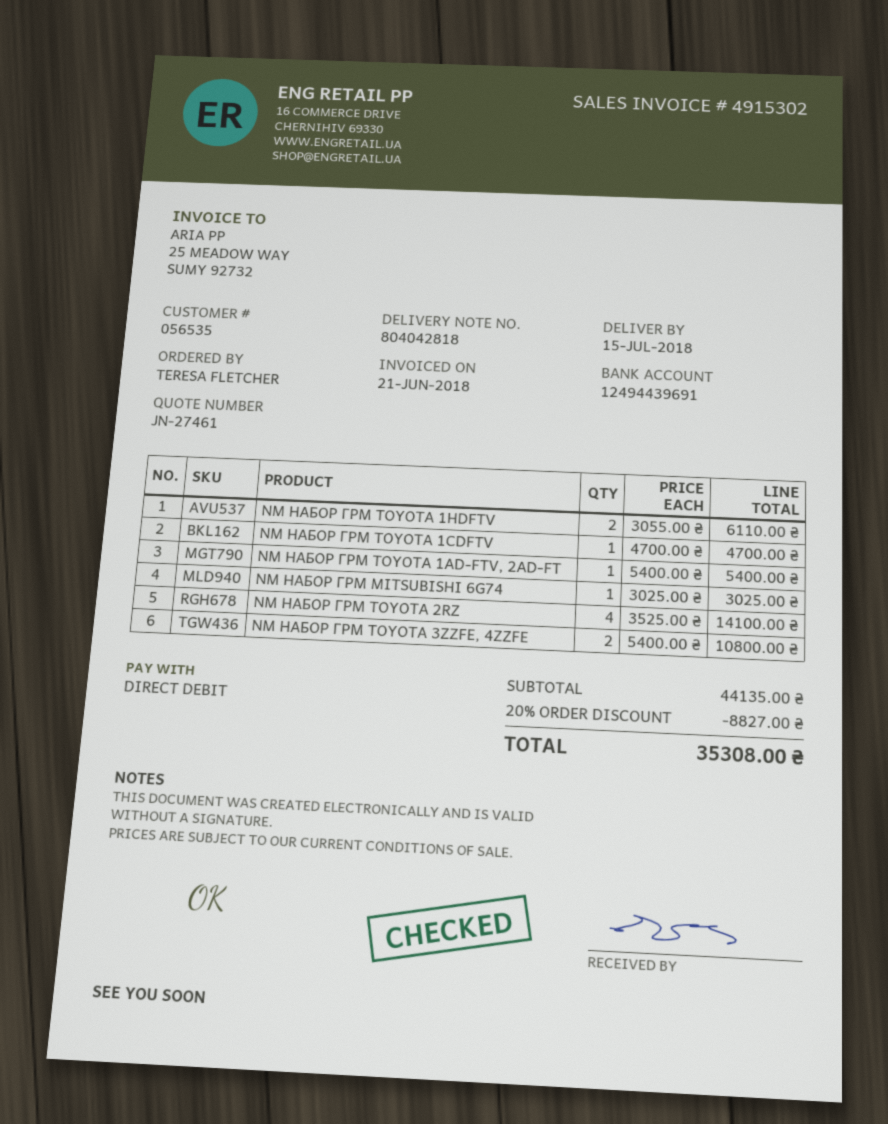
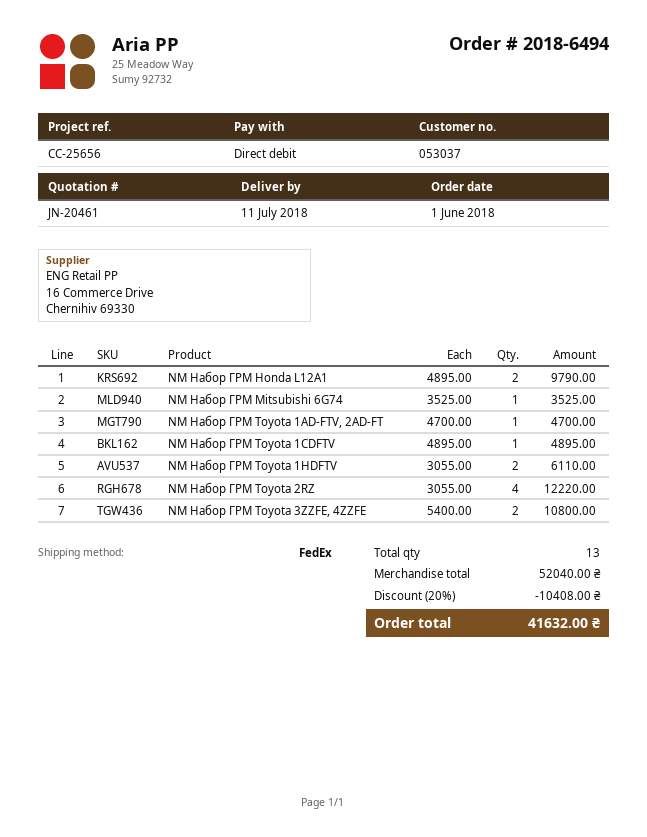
quote number: JN-27461 -> JN-20461
delivery date: 2018-07-15 -> 2018-07-11
customer number: 056535 -> 053037
NM НАБОР ГРМ TOYOTA 1CDFTV: 1 x 4700.00 = 4700.00 -> 1 x 4895.00 = 4895.00
NM НАБОР ГРМ TOYOTA 1AD-FTV, 2AD-FT: 1 x 5400.00 = 5400.00 -> 1 x 4700.00 = 4700.00
NM НАБОР ГРМ MITSUBISHI 6G74: 1 x 3025.00 = 3025.00 -> 1 x 3525.00 = 3525.00
NM НАБОР ГРМ TOYOTA 2RZ: 4 x 3525.00 = 14100.00 -> 4 x 3055.00 = 12220.00
NM Набор ГРМ Honda L12A1: none -> 2 x 4895.00 = 9790.00
subtotal: 44135.00 -> 52040.00
discount: 20% = 8827.00 -> 20% = 10408.00
total: 35308.00 -> 41632.00

